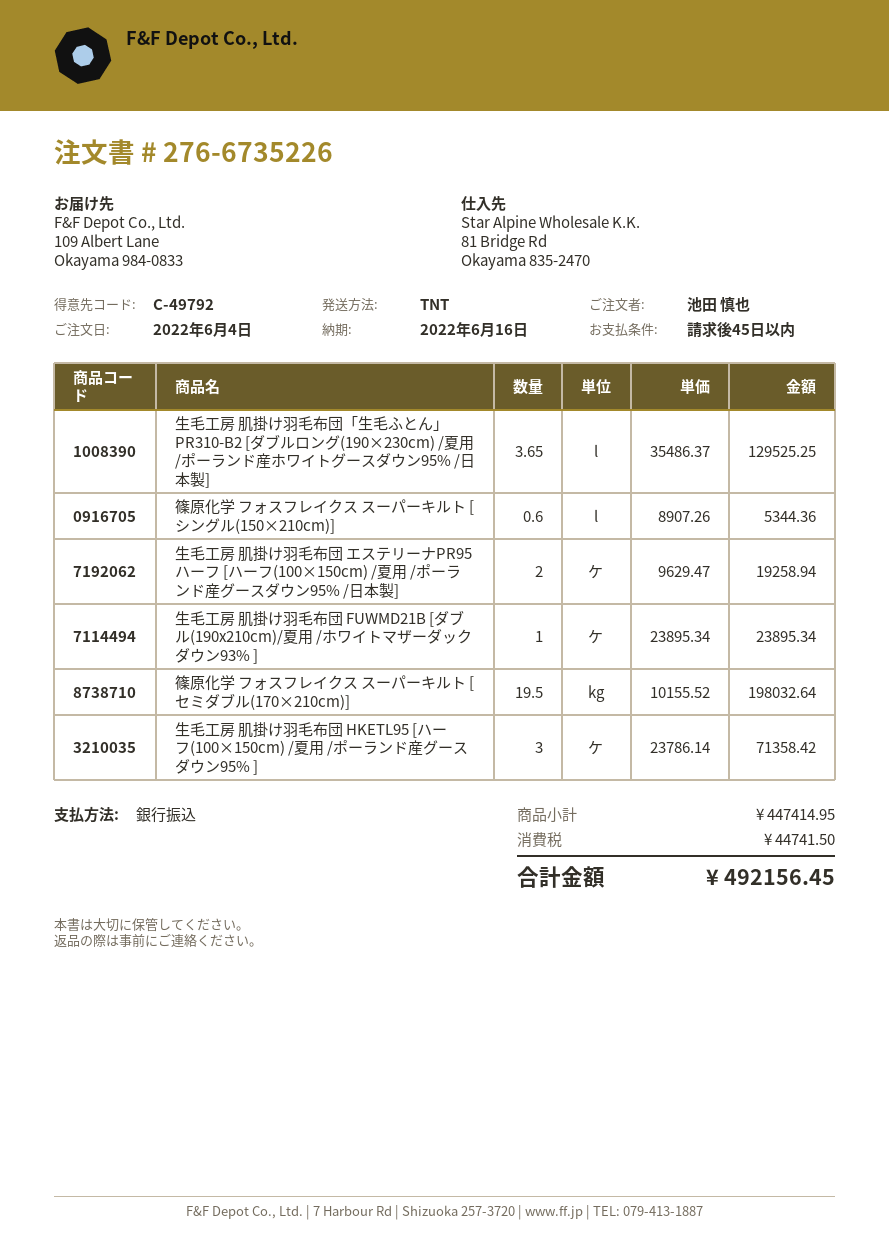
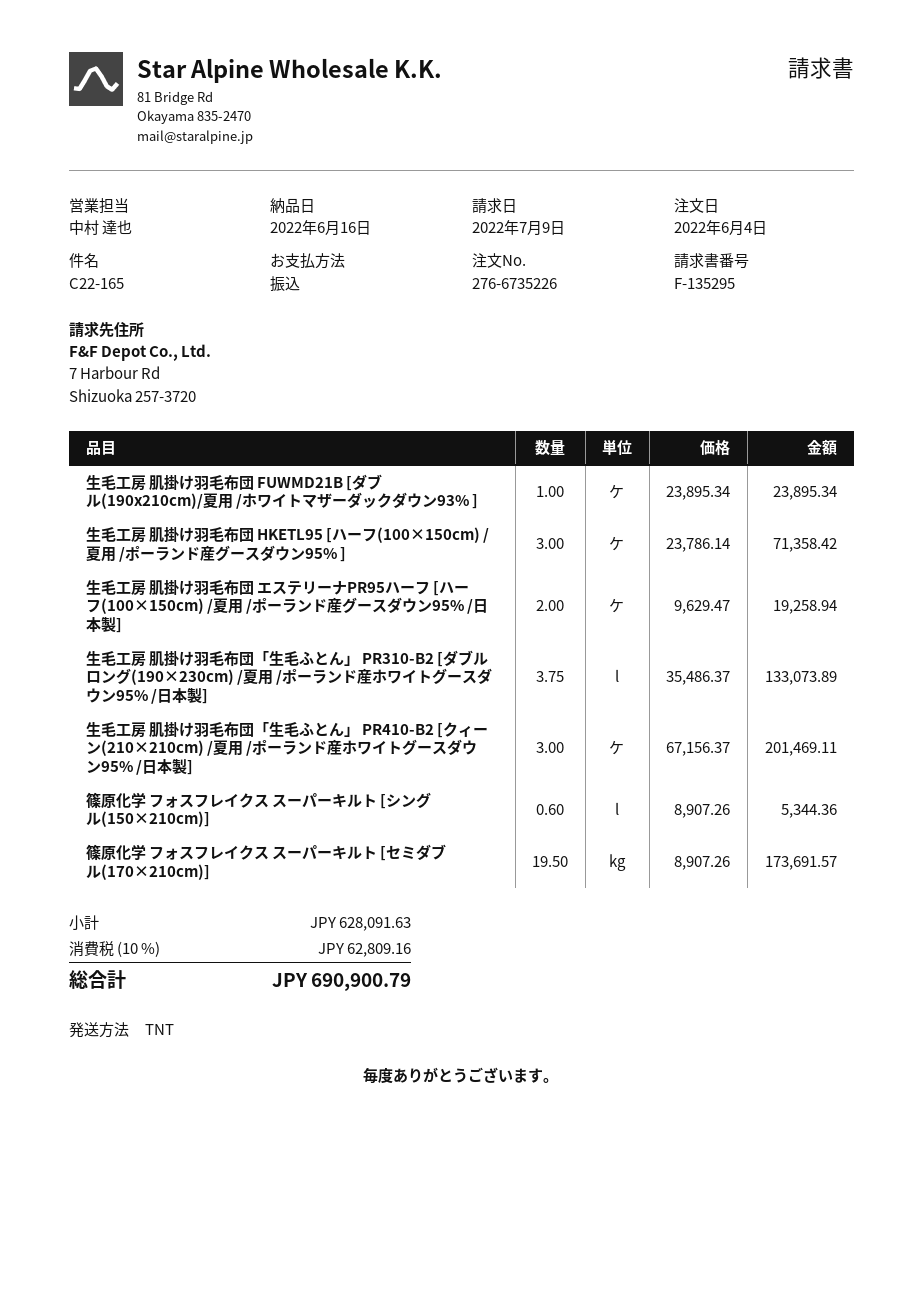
生毛工房 肌掛け羽毛布団「生毛ふとん」 PR310-B2 [ダブルロング(190×230cm) /夏用 /ポーランド産ホワイトグースダウン95% /日本製]: 3.65 x 35486.37 = 129525.25 -> 3.75 x 35486.37 = 133073.89
篠原化学 フォスフレイクス スーパーキルト [セミダブル(170×210cm)]: 19.5 x 10155.52 = 198032.64 -> 19.5 x 8907.26 = 173691.57
生毛工房 肌掛け羽毛布団「生毛ふとん」 PR410-B2 [クィーン(210×210cm) /夏用 /ポーランド産ホワイトグースダウン95% /日本製]: none -> 3 x 67156.37 = 201469.11
subtotal: 447414.95 -> 628091.63
tax: 44741.50 -> 62809.16
total: 492156.45 -> 690900.79

